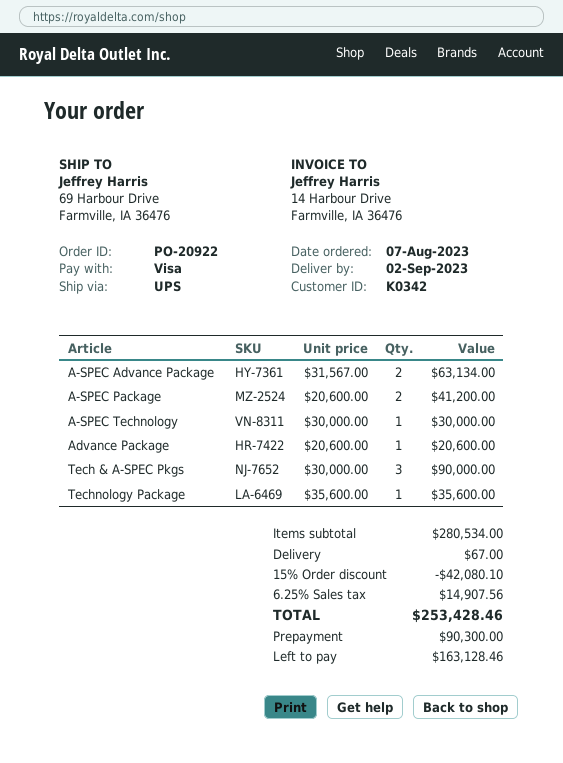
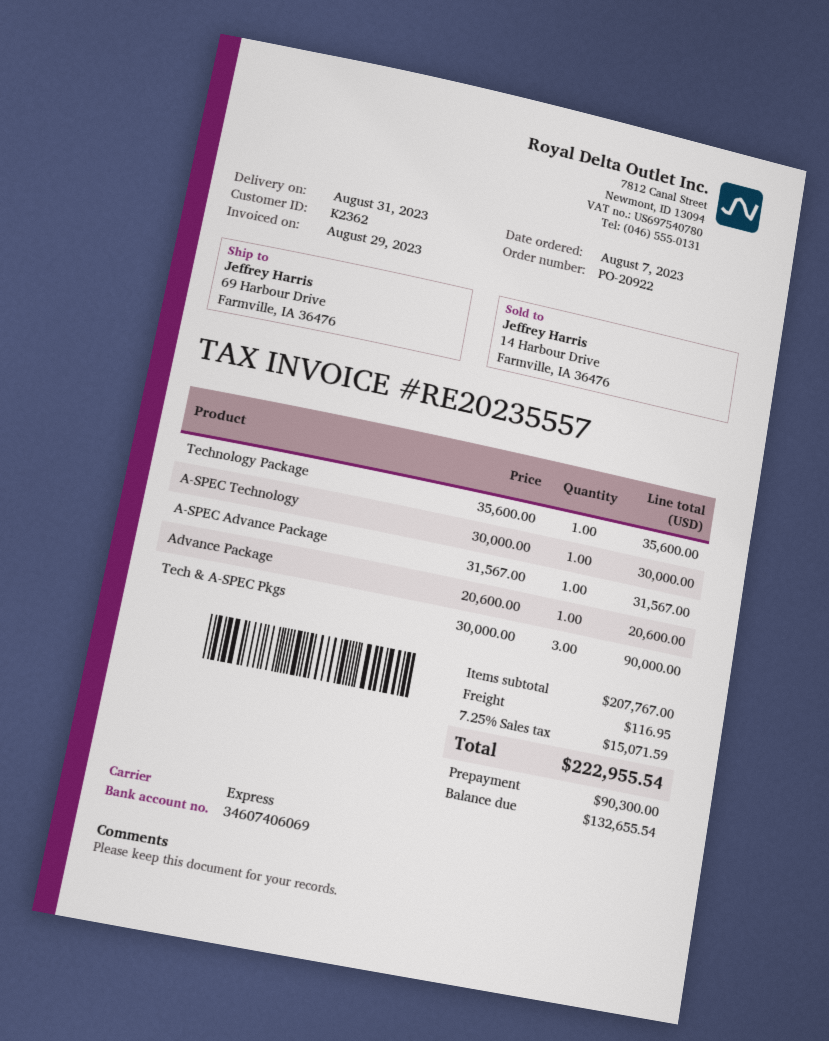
delivery date: 2023-09-02 -> 2023-08-31
customer number: K0342 -> K2362
shipping method: UPS -> express
A-SPEC Advance Package: 2 x 31567.00 = 63134.00 -> 1 x 31567.00 = 31567.00
A-SPEC Package: 2 x 20600.00 = 41200.00 -> none
subtotal: 280534.00 -> 207767.00
discount: 15% = 42080.10 -> none
shipping: 67.00 -> 116.95
tax: 6.25% = 14907.56 -> 7.25% = 15071.59
total: 253428.46 -> 222955.54
balance: 163128.46 -> 132655.54

